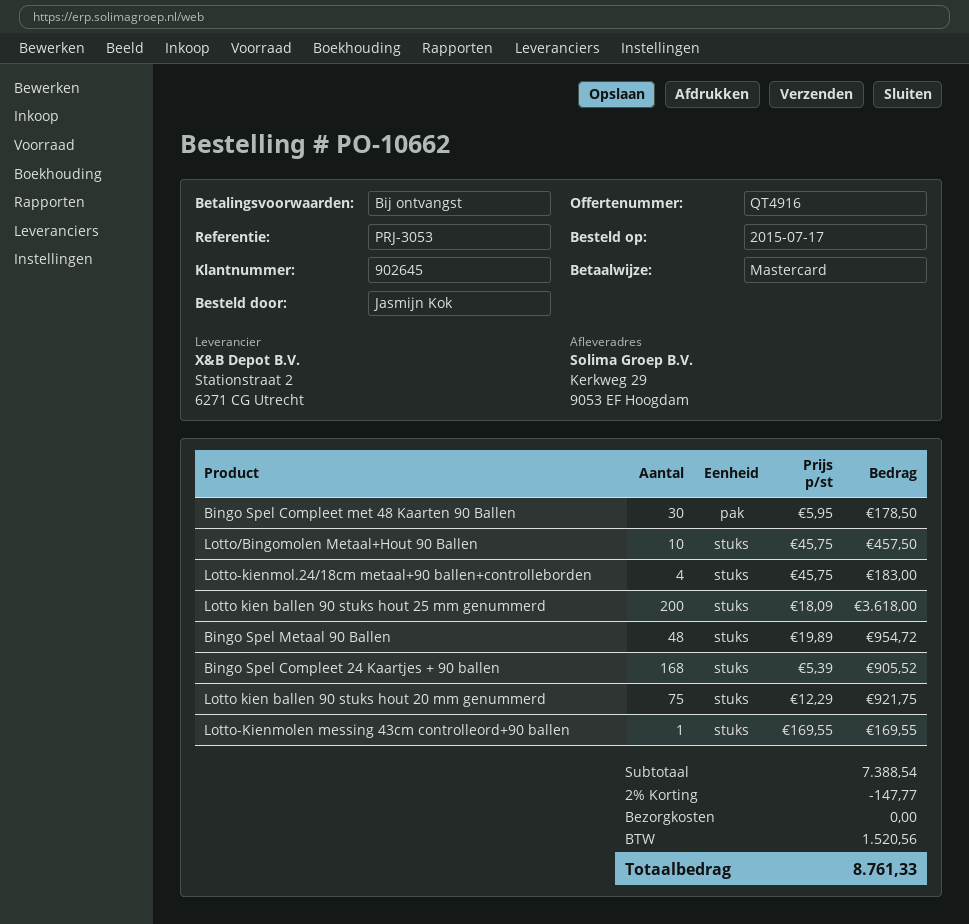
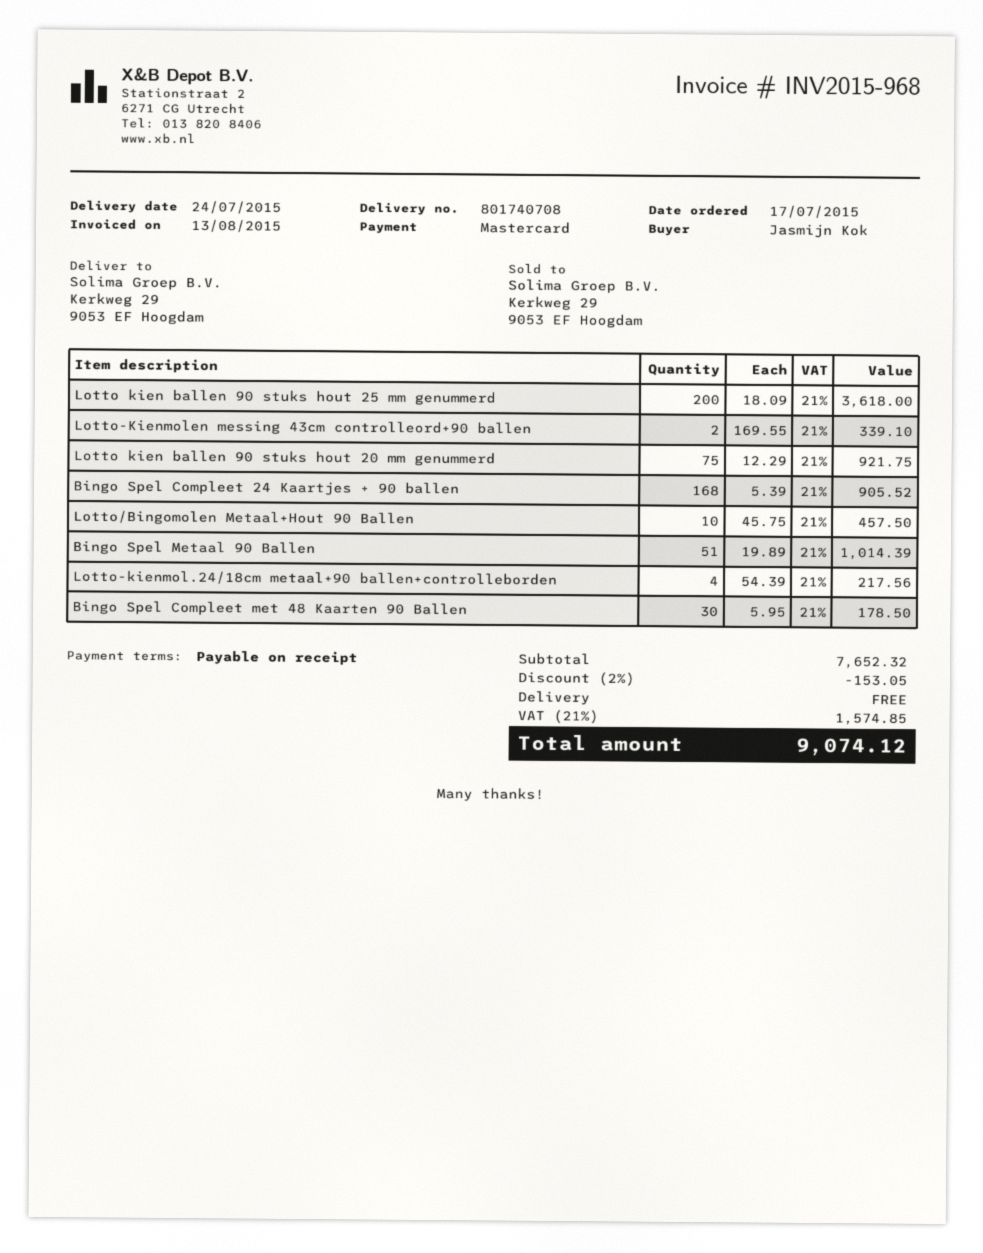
Lotto-kienmol.24/18cm metaal+90 ballen+controlleborden: 4 x 45.75 = 183.00 -> 4 x 54.39 = 217.56
Bingo Spel Metaal 90 Ballen: 48 x 19.89 = 954.72 -> 51 x 19.89 = 1014.39
Lotto-Kienmolen messing 43cm controlleord+90 ballen: 1 x 169.55 = 169.55 -> 2 x 169.55 = 339.10
subtotal: 7388.54 -> 7652.32
discount: 2% = 147.77 -> 2% = 153.05
tax: 1520.56 -> 1574.85
total: 8761.33 -> 9074.12

